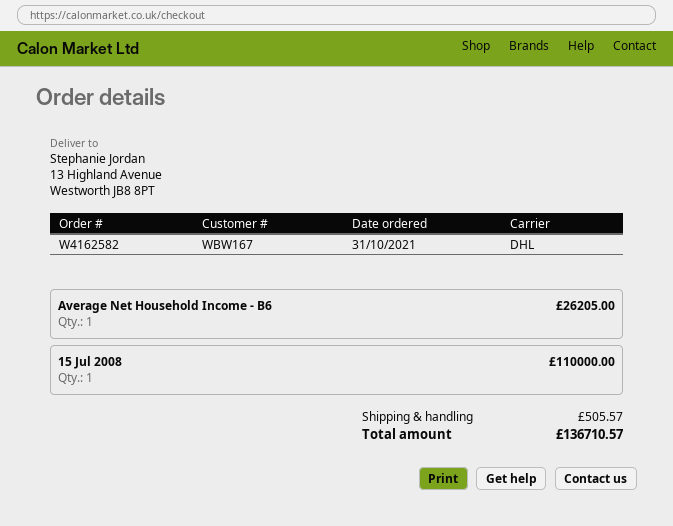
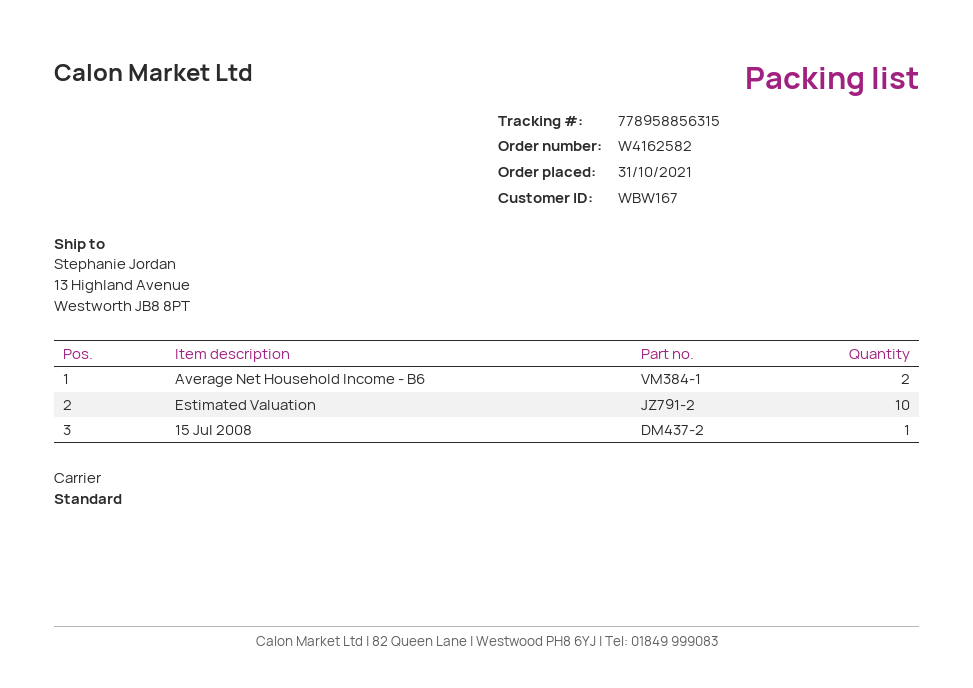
shipping method: DHL -> standard
Average Net Household Income - B6: 1 -> 2
Estimated Valuation: none -> 10

